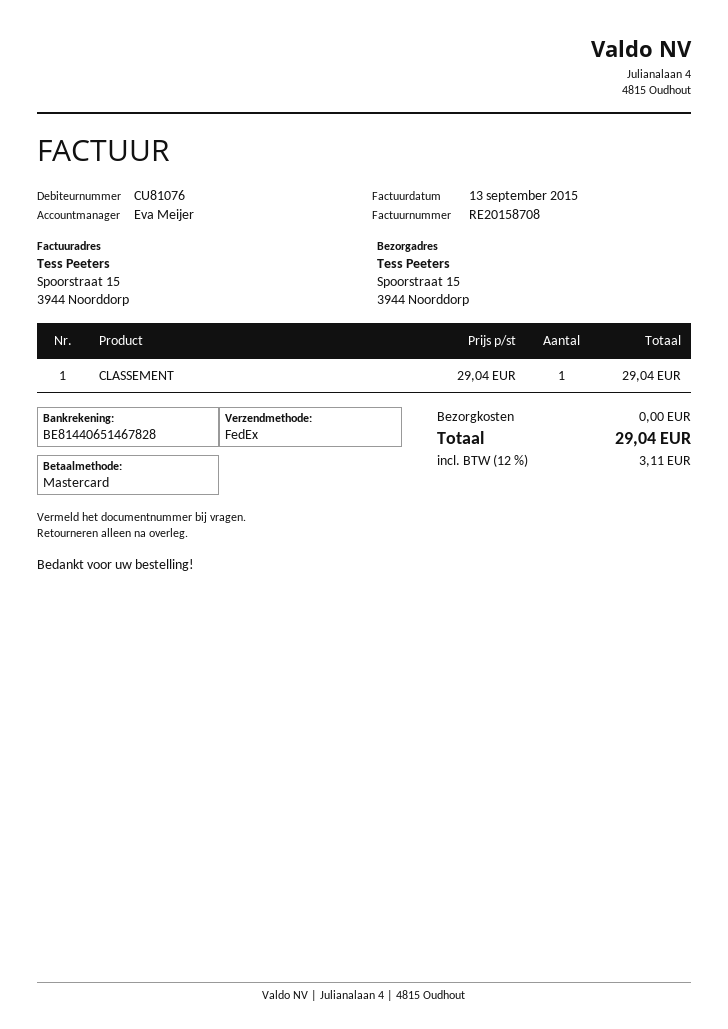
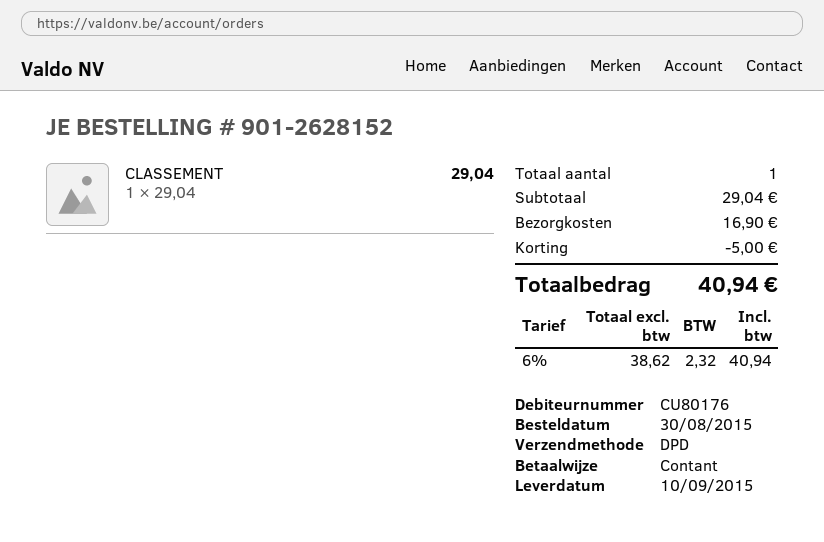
customer number: CU81076 -> CU80176
payment method: Mastercard -> cash
shipping method: FedEx -> DPD
discount: none -> 5.00
shipping: 0.00 -> 16.90
tax: 12% = 3.11 -> 6% = 2.32
total: 29.04 -> 40.94

